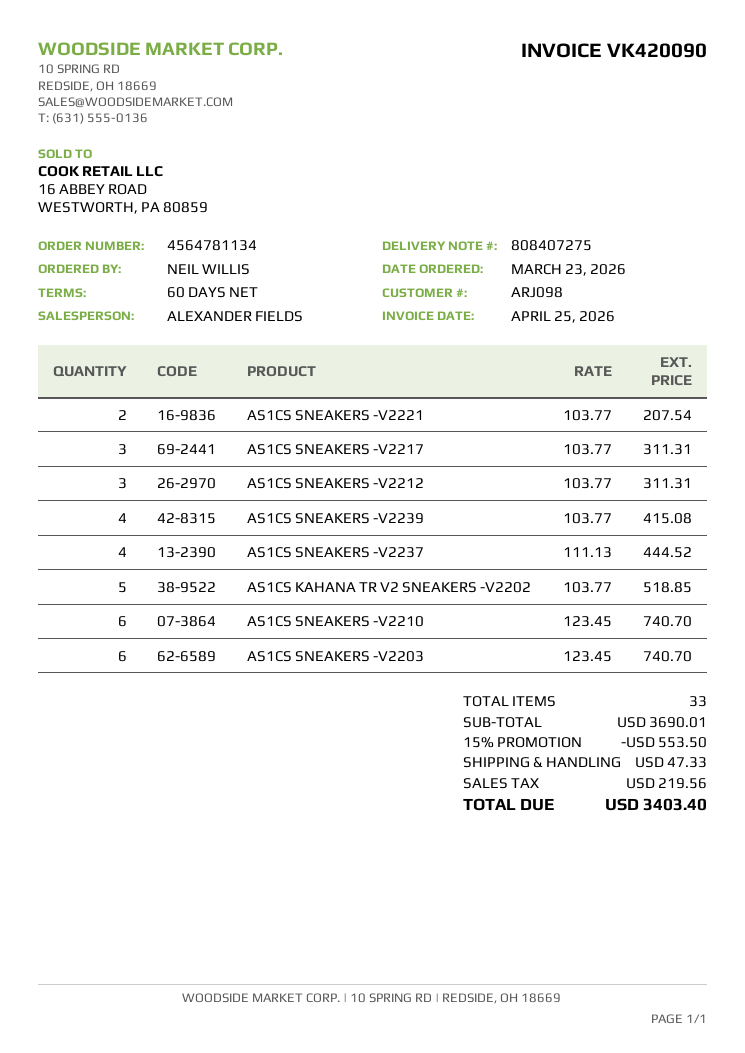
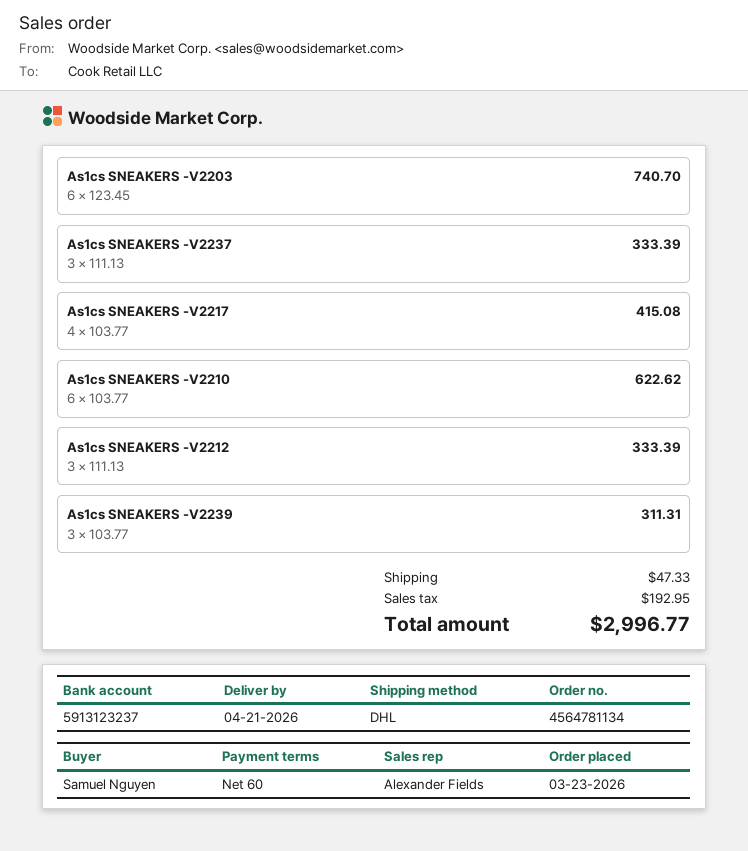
ordered by: NEIL WILLIS -> Samuel Nguyen
AS1CS SNEAKERS -V2221: 2 x 103.77 = 207.54 -> none
AS1CS SNEAKERS -V2217: 3 x 103.77 = 311.31 -> 4 x 103.77 = 415.08
AS1CS SNEAKERS -V2212: 3 x 103.77 = 311.31 -> 3 x 111.13 = 333.39
AS1CS SNEAKERS -V2239: 4 x 103.77 = 415.08 -> 3 x 103.77 = 311.31
AS1CS SNEAKERS -V2237: 4 x 111.13 = 444.52 -> 3 x 111.13 = 333.39
AS1CS KAHANA TR V2 SNEAKERS -V2202: 5 x 103.77 = 518.85 -> none
AS1CS SNEAKERS -V2210: 6 x 123.45 = 740.70 -> 6 x 103.77 = 622.62
discount: 15% = 553.50 -> none
tax: 219.56 -> 192.95
total: 3403.40 -> 2996.77

